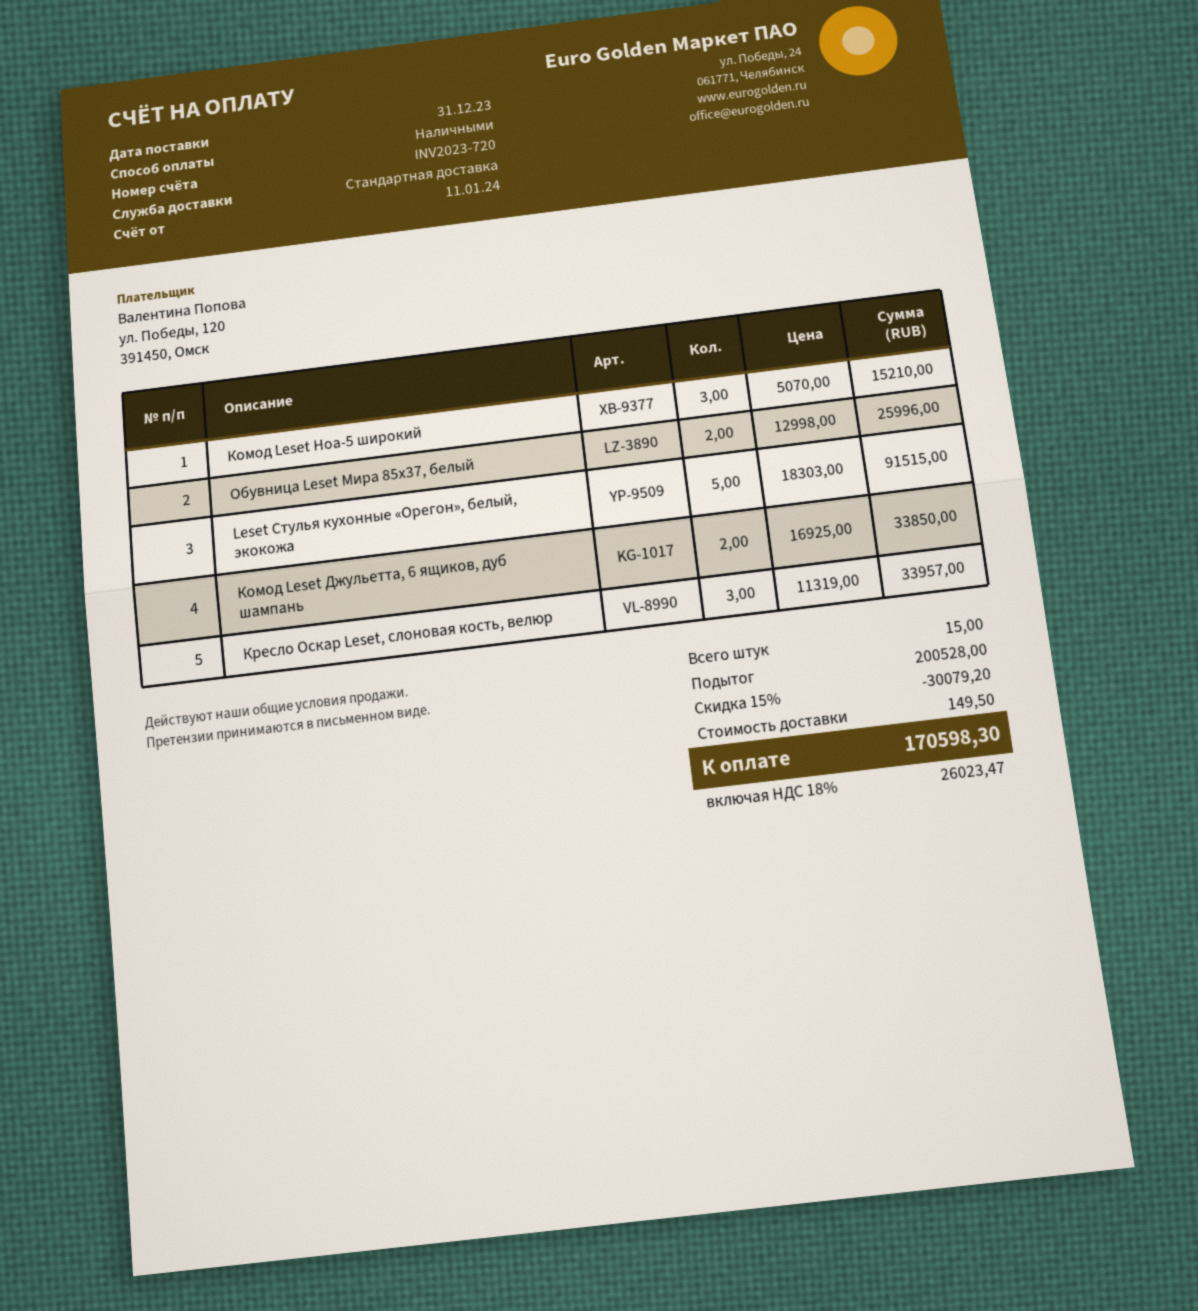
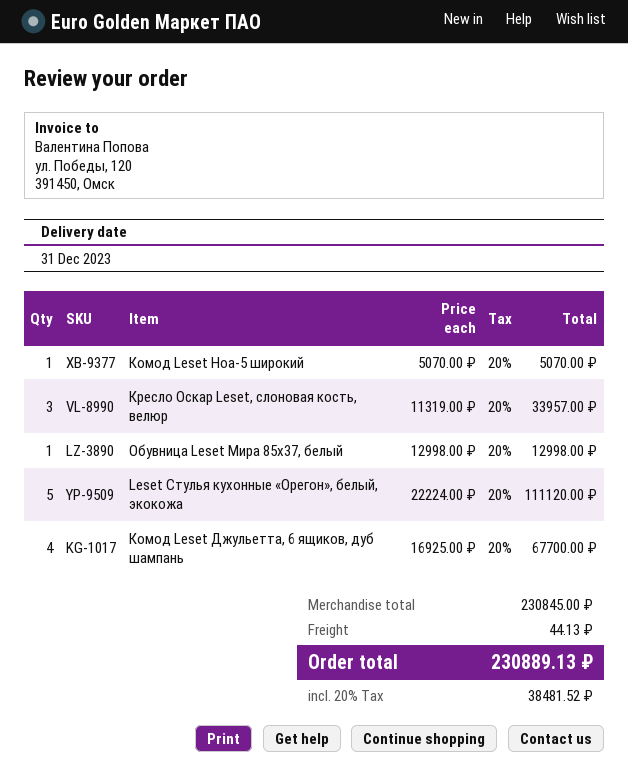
Комод Leset Ноа-5 широкий: 3 x 5070.00 = 15210.00 -> 1 x 5070.00 = 5070.00
Обувница Leset Мира 85х37, белый: 2 x 12998.00 = 25996.00 -> 1 x 12998.00 = 12998.00
Leset Стулья кухонные «Орегон», белый, экокожа: 5 x 18303.00 = 91515.00 -> 5 x 22224.00 = 111120.00
Комод Leset Джульетта, 6 ящиков, дуб шампань: 2 x 16925.00 = 33850.00 -> 4 x 16925.00 = 67700.00
subtotal: 200528.00 -> 230845.00
discount: 15% = 30079.20 -> none
shipping: 149.50 -> 44.13
tax: 18% = 26023.47 -> 20% = 38481.52
total: 170598.30 -> 230889.13

